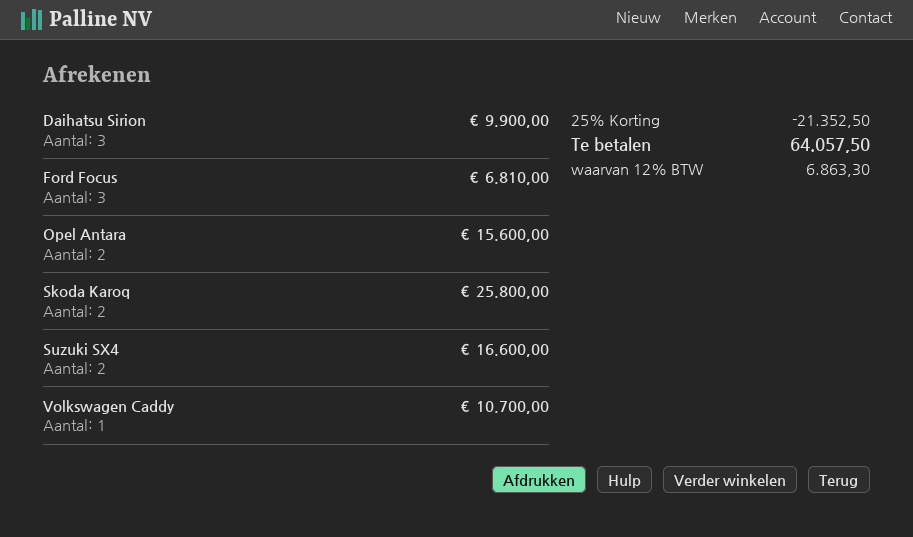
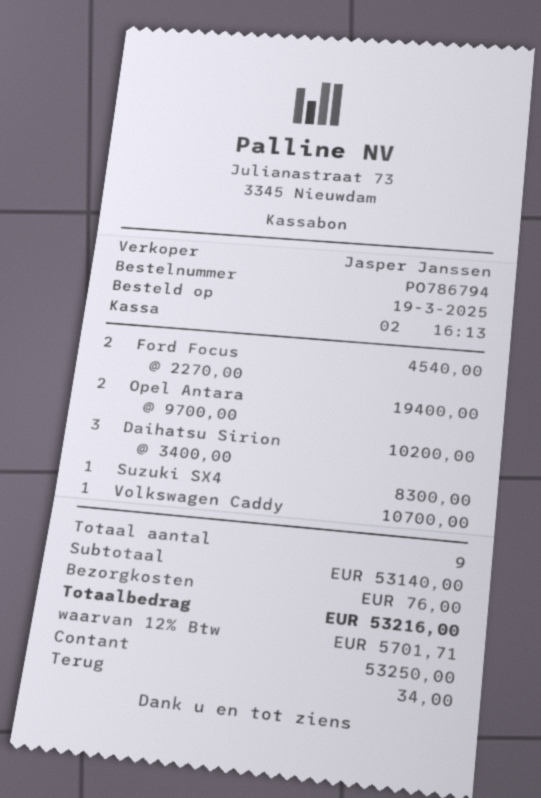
Daihatsu Sirion: 3 for 9900.00 -> 3 for 10200.00
Ford Focus: 3 for 6810.00 -> 2 for 4540.00
Opel Antara: 2 for 15600.00 -> 2 for 19400.00
Skoda Karoq: 2 for 25800.00 -> none
Suzuki SX4: 2 for 16600.00 -> 1 for 8300.00
discount: 25% = 21352.50 -> none
shipping: none -> 76.00
tax: 12% = 6863.30 -> 12% = 5701.71
total: 64057.50 -> 53216.00

